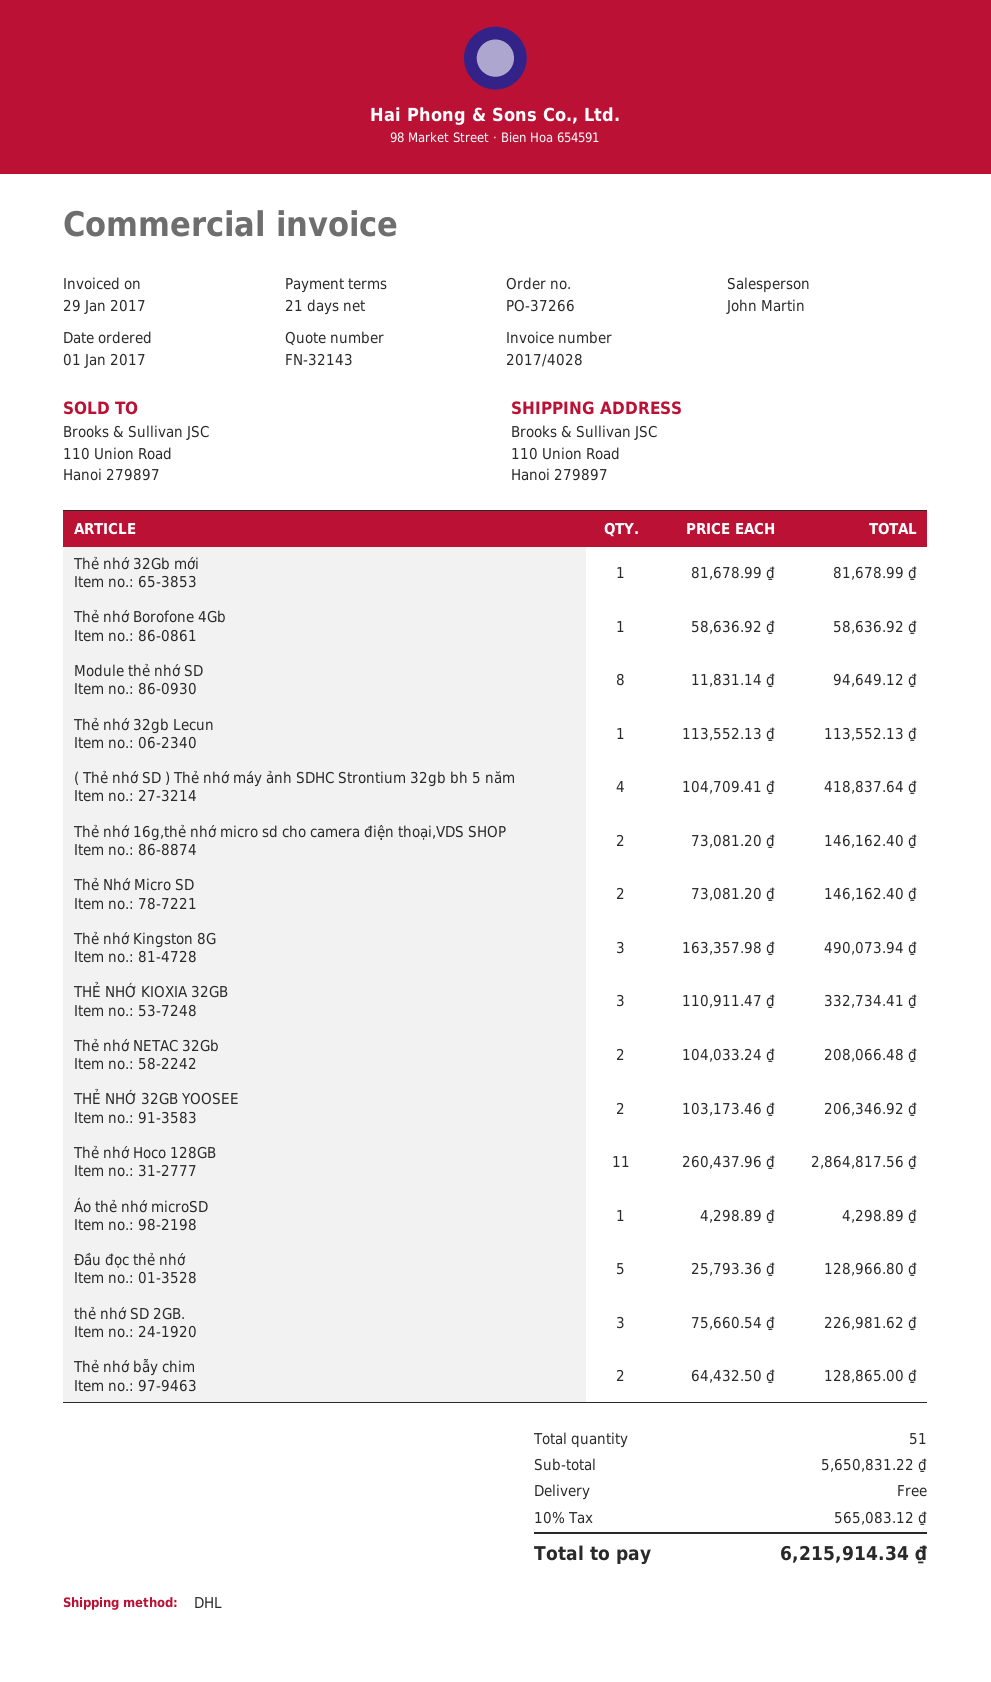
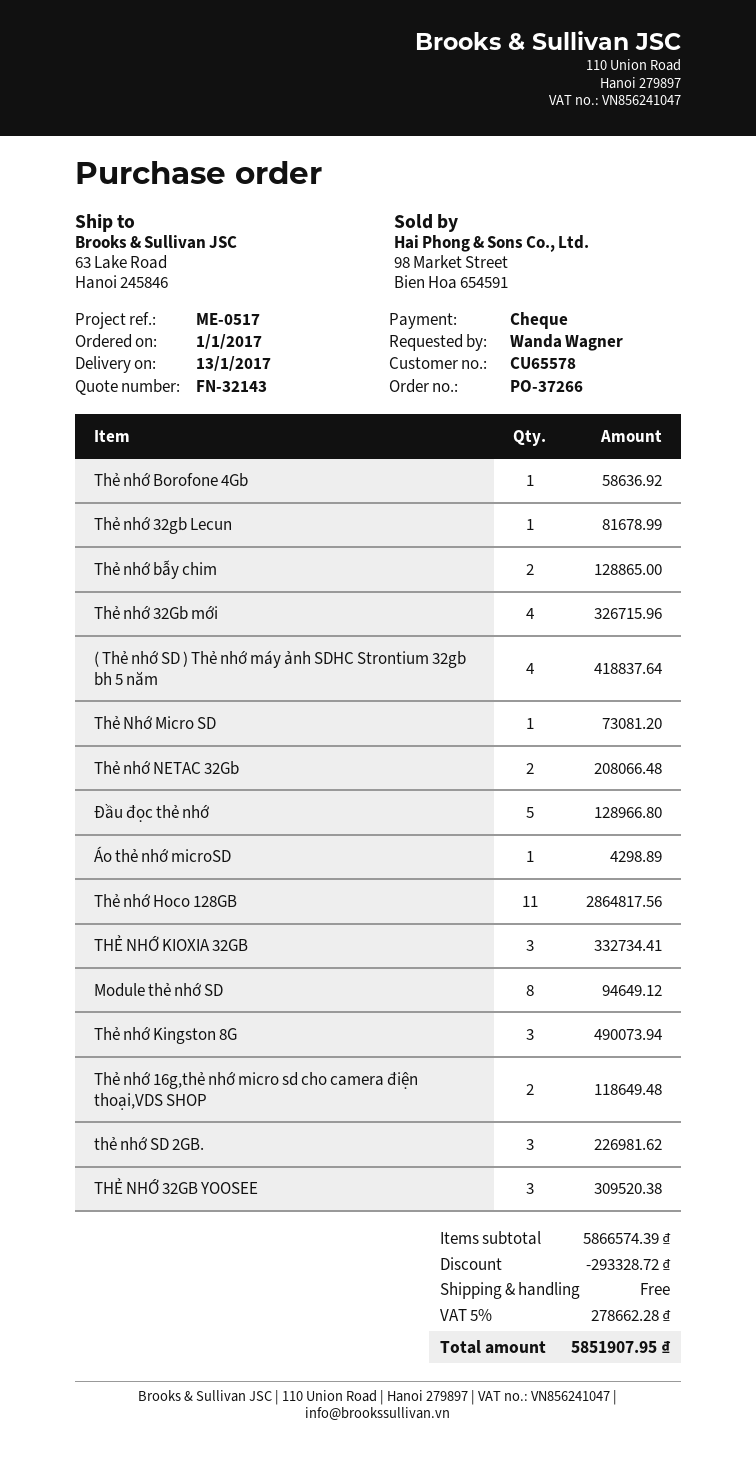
ship to: 110 Union Road, Hanoi 279897 -> 63 Lake Road, Hanoi 245846
Thẻ nhớ 32Gb mới: 1 for 81678.99 -> 4 for 326715.96
Thẻ nhớ 32gb Lecun: 1 for 113552.13 -> 1 for 81678.99
Thẻ nhớ 16g,thẻ nhớ micro sd cho camera điện thoại,VDS SHOP: 2 for 146162.40 -> 2 for 118649.48
Thẻ Nhớ Micro SD: 2 for 146162.40 -> 1 for 73081.20
THẺ NHỚ 32GB YOOSEE: 2 for 206346.92 -> 3 for 309520.38
subtotal: 5650831.22 -> 5866574.39
discount: none -> 293328.72
tax: 10% = 565083.12 -> 5% = 278662.28
total: 6215914.34 -> 5851907.95

